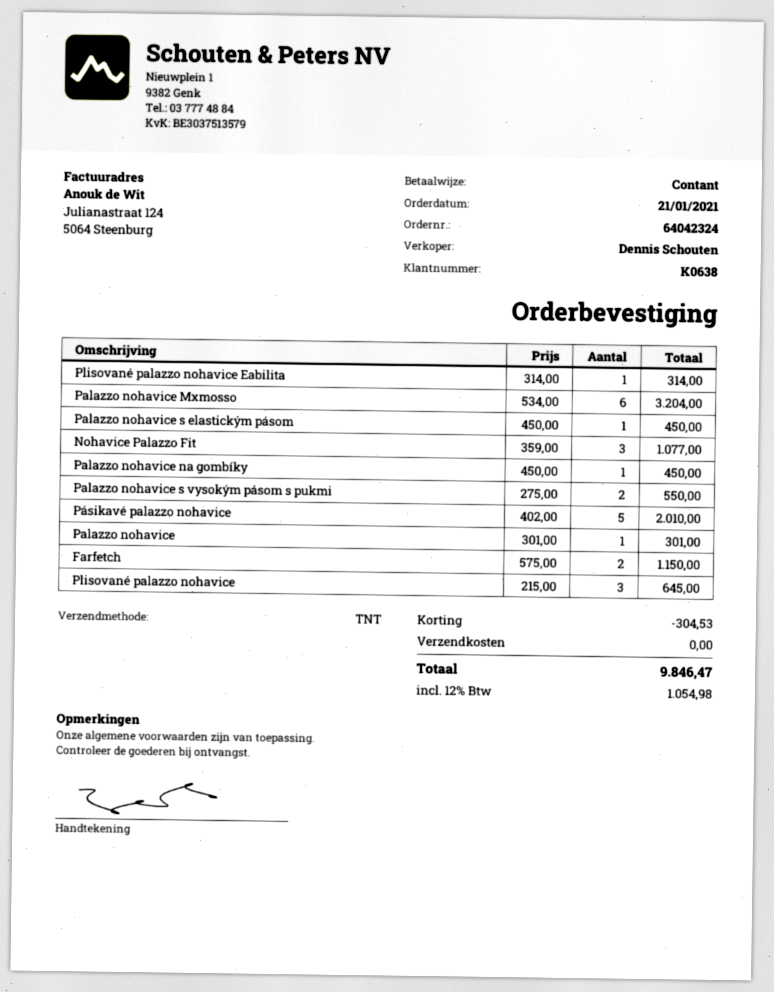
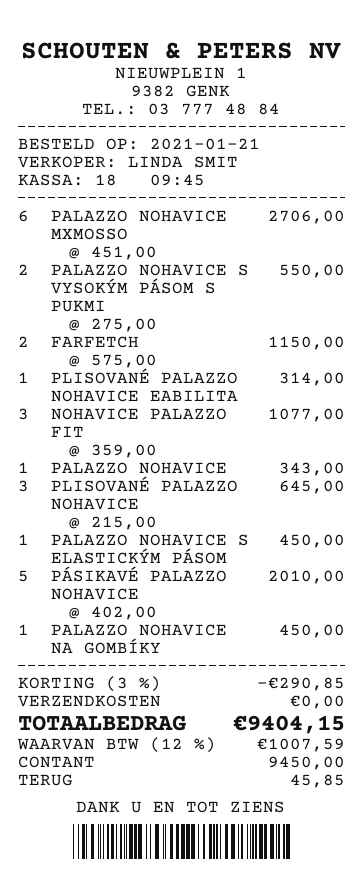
sales rep: Dennis Schouten -> LINDA SMIT
Palazzo nohavice Mxmosso: 6 x 534.00 = 3204.00 -> 6 x 451.00 = 2706.00
Palazzo nohavice: 1 x 301.00 = 301.00 -> 1 x 343.00 = 343.00
discount: 304.53 -> 290.85
tax: 12% = 1054.98 -> 12% = 1007.59
total: 9846.47 -> 9404.15

